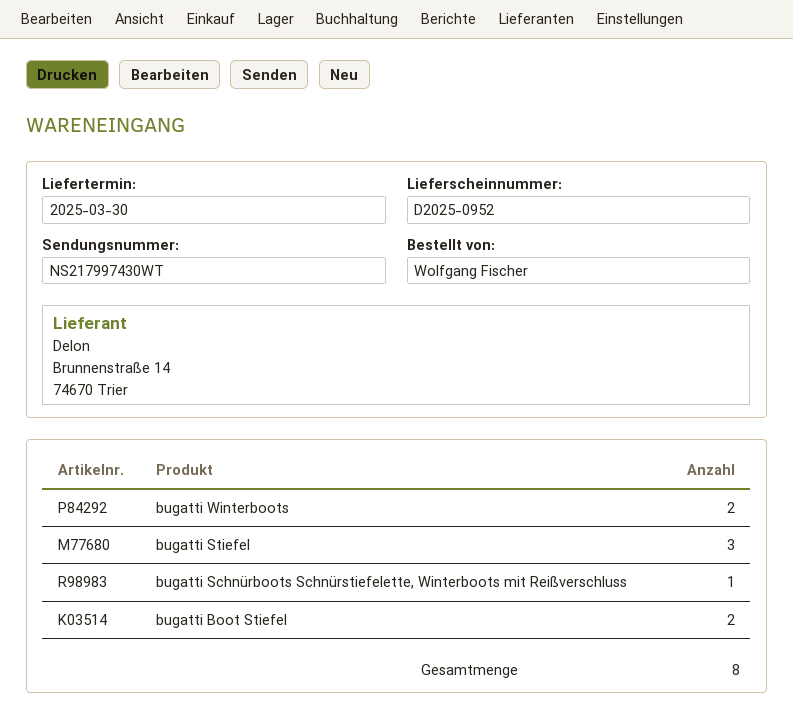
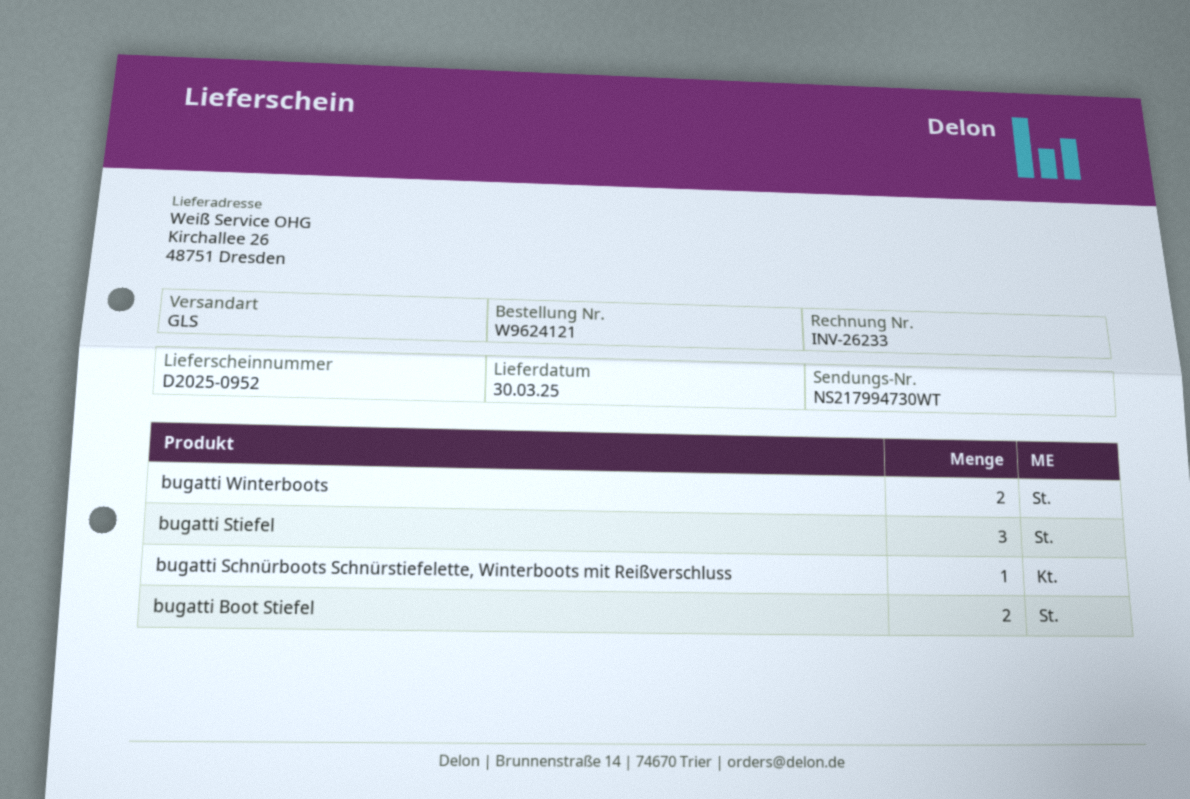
tracking number: NS217997430WT -> NS217994730WT

